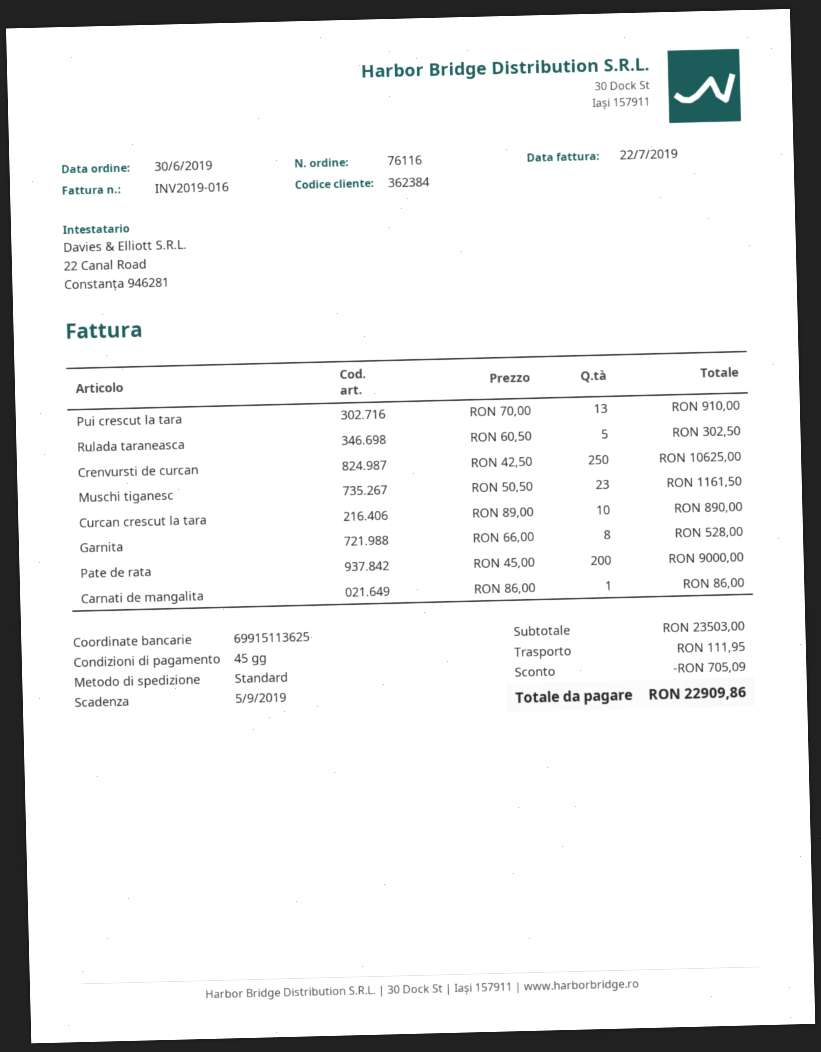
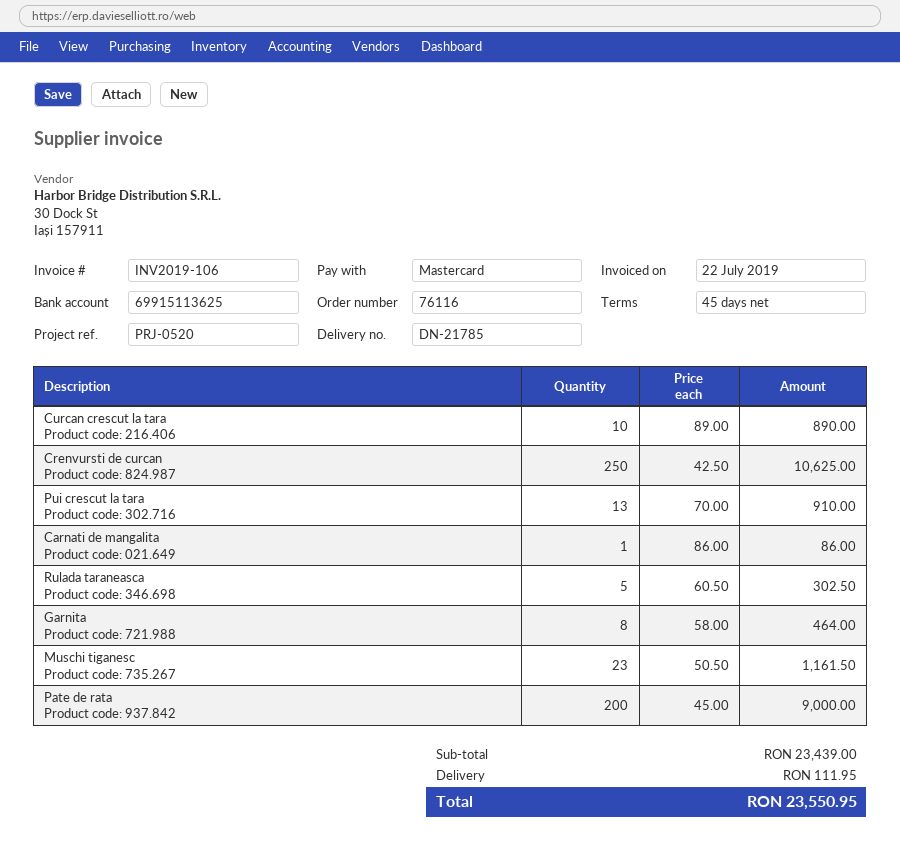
invoice number: INV2019-016 -> INV2019-106
Garnita: 8 x 66.00 = 528.00 -> 8 x 58.00 = 464.00
subtotal: 23503.00 -> 23439.00
discount: 705.09 -> none
total: 22909.86 -> 23550.95

